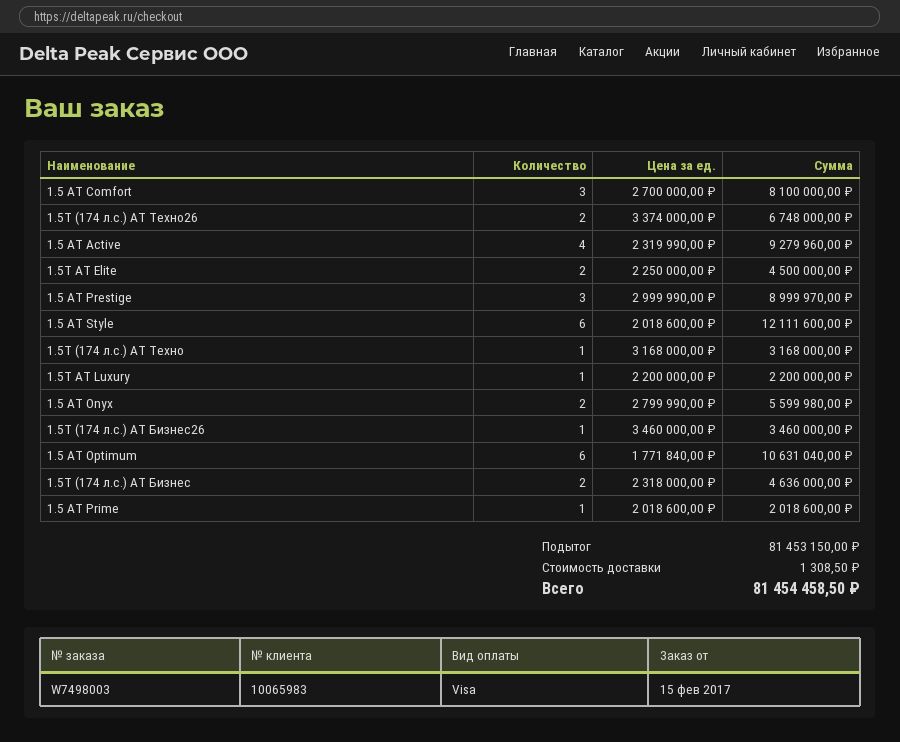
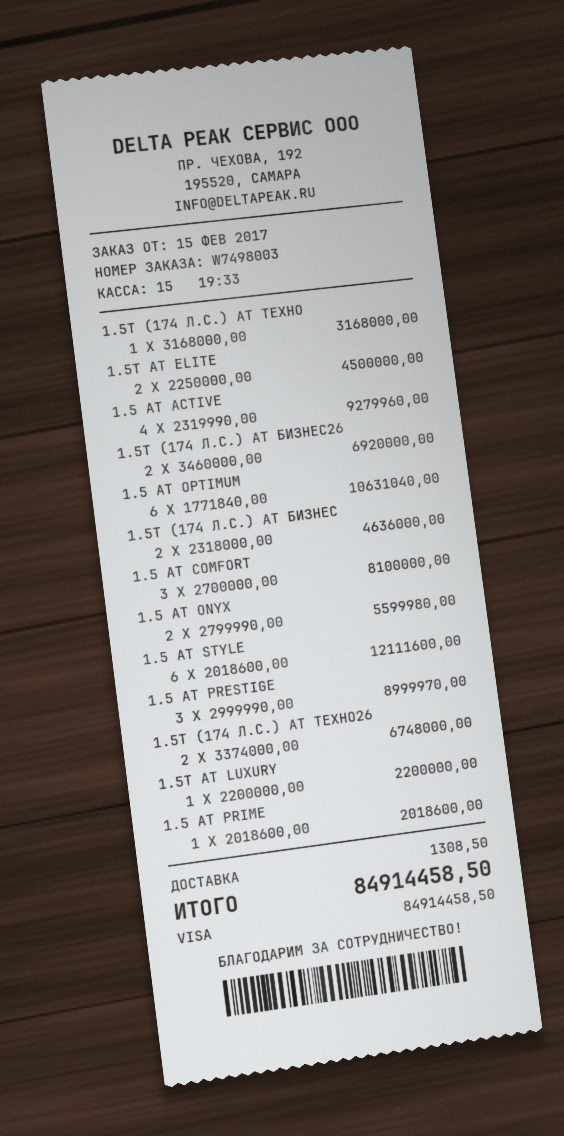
1.5T (174 л.с.) AT Бизнес26: 1 x 3460000.00 = 3460000.00 -> 2 x 3460000.00 = 6920000.00
total: 81454458.50 -> 84914458.50

